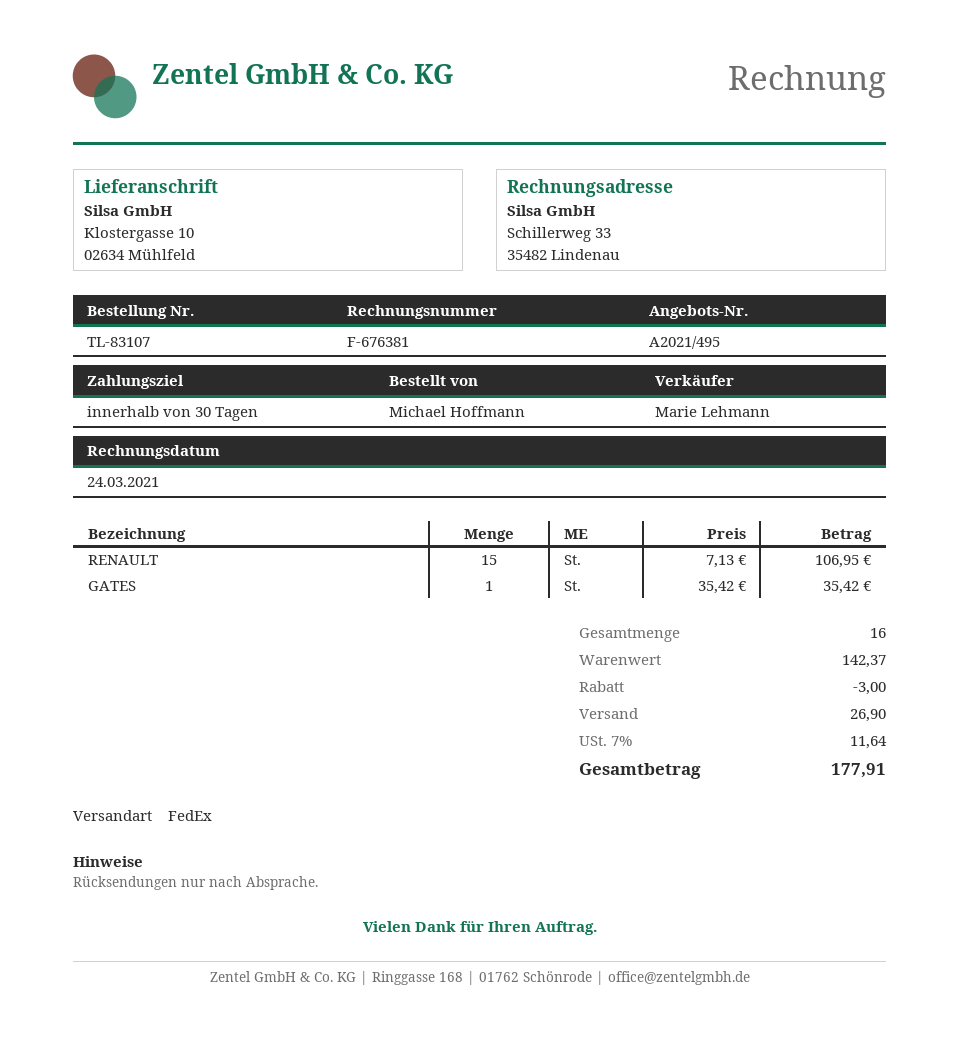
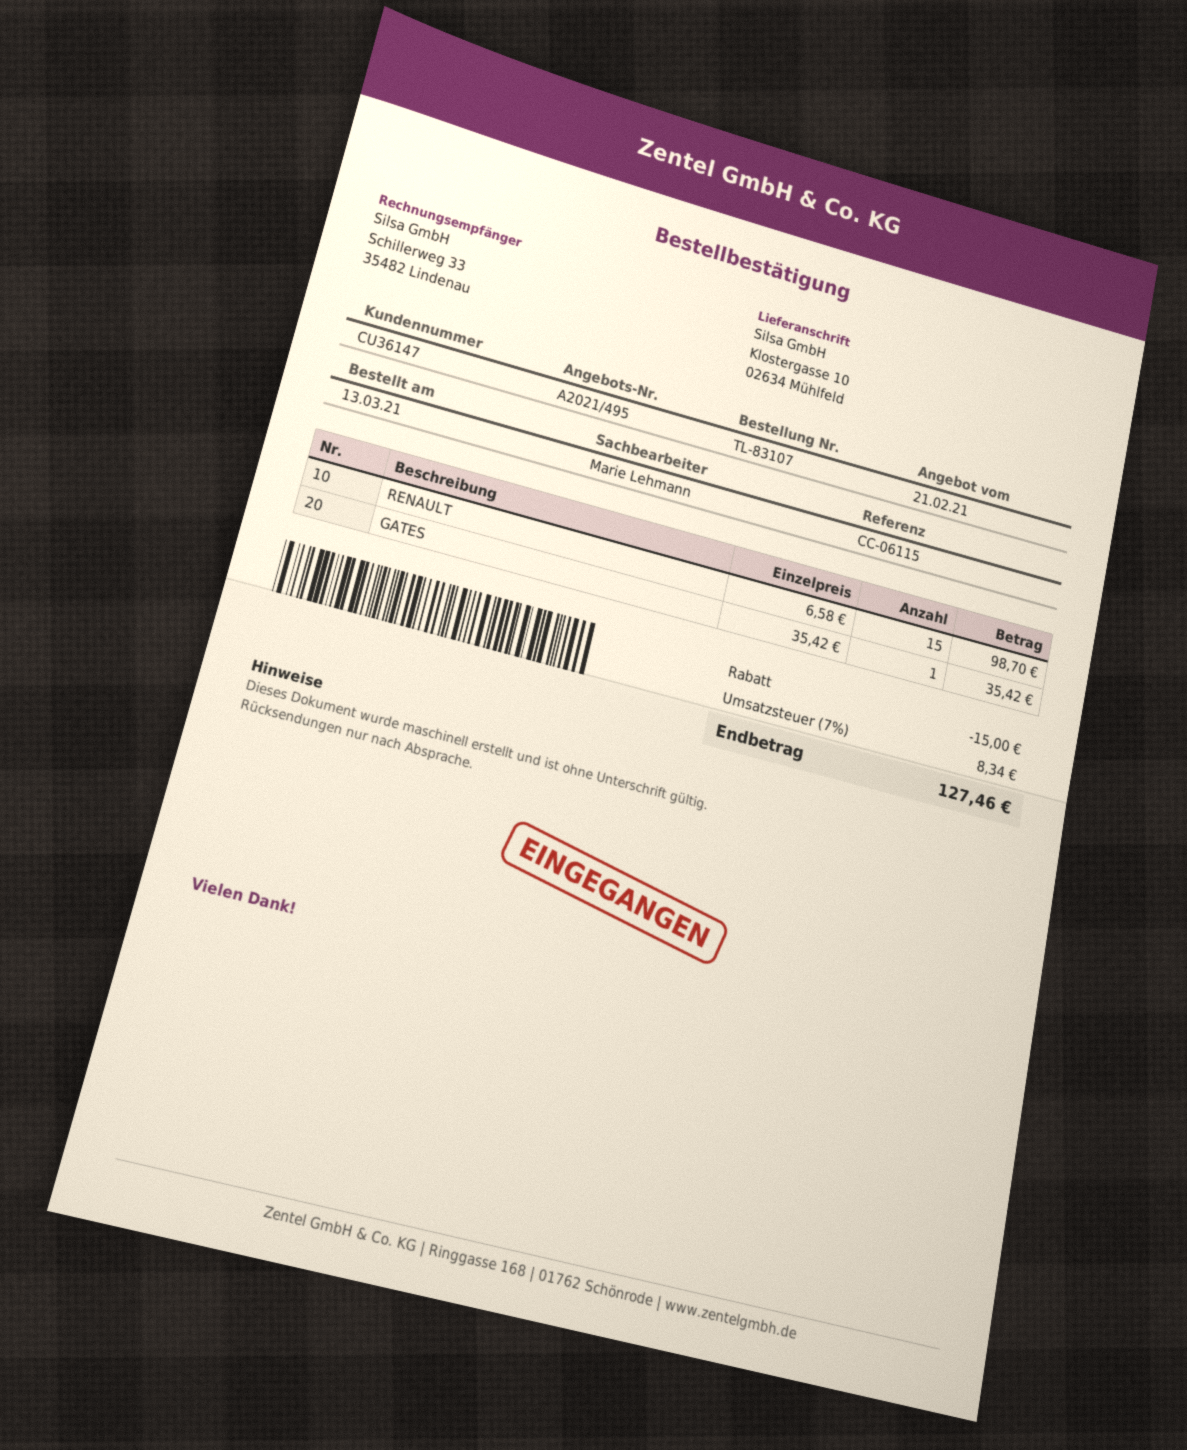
RENAULT: 15 x 7.13 = 106.95 -> 15 x 6.58 = 98.70
discount: 3.00 -> 15.00
shipping: 26.90 -> none
tax: 7% = 11.64 -> 7% = 8.34
total: 177.91 -> 127.46

